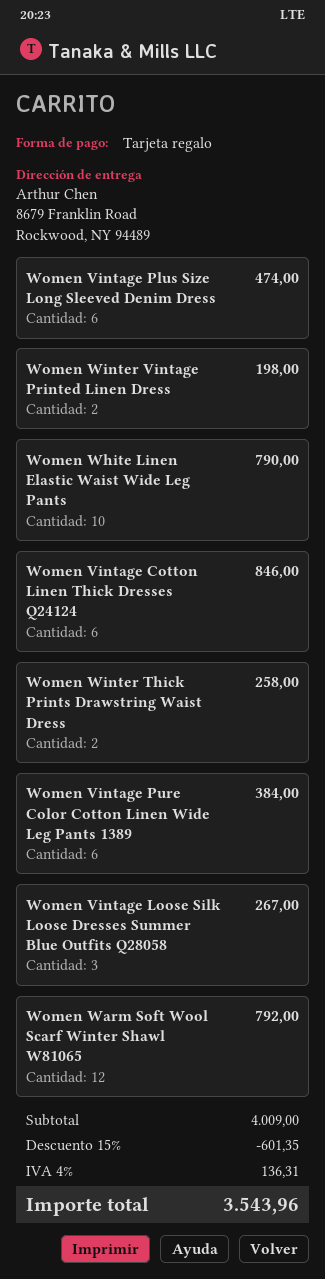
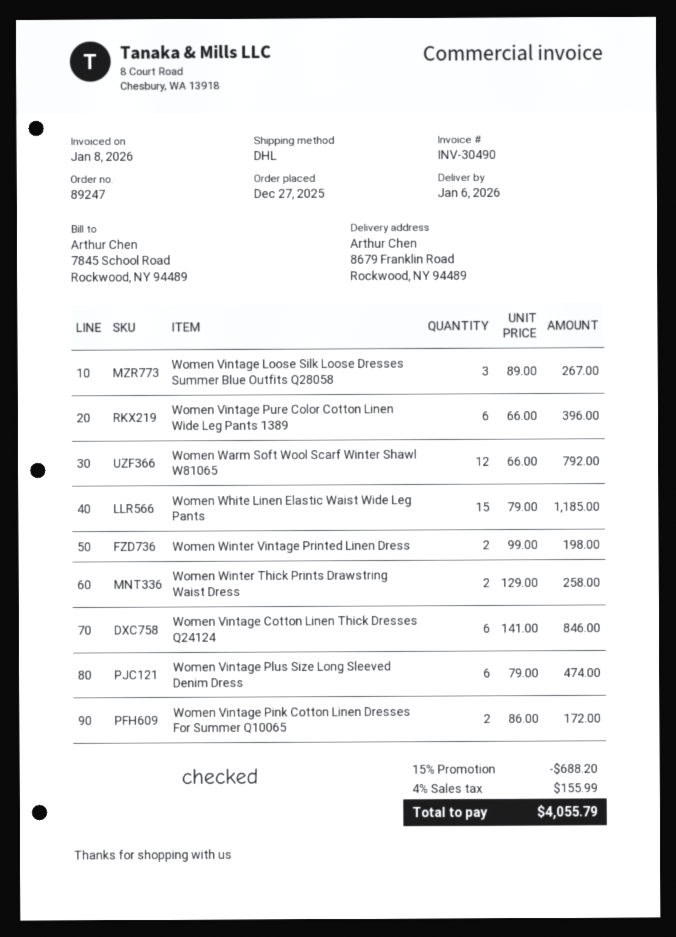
Women White Linen Elastic Waist Wide Leg Pants: 10 for 790.00 -> 15 for 1185.00
Women Vintage Pure Color Cotton Linen Wide Leg Pants 1389: 6 for 384.00 -> 6 for 396.00
Women Vintage Pink Cotton Linen Dresses For Summer Q10065: none -> 2 for 172.00
discount: 15% = 601.35 -> 15% = 688.20
tax: 4% = 136.31 -> 4% = 155.99
total: 3543.96 -> 4055.79

